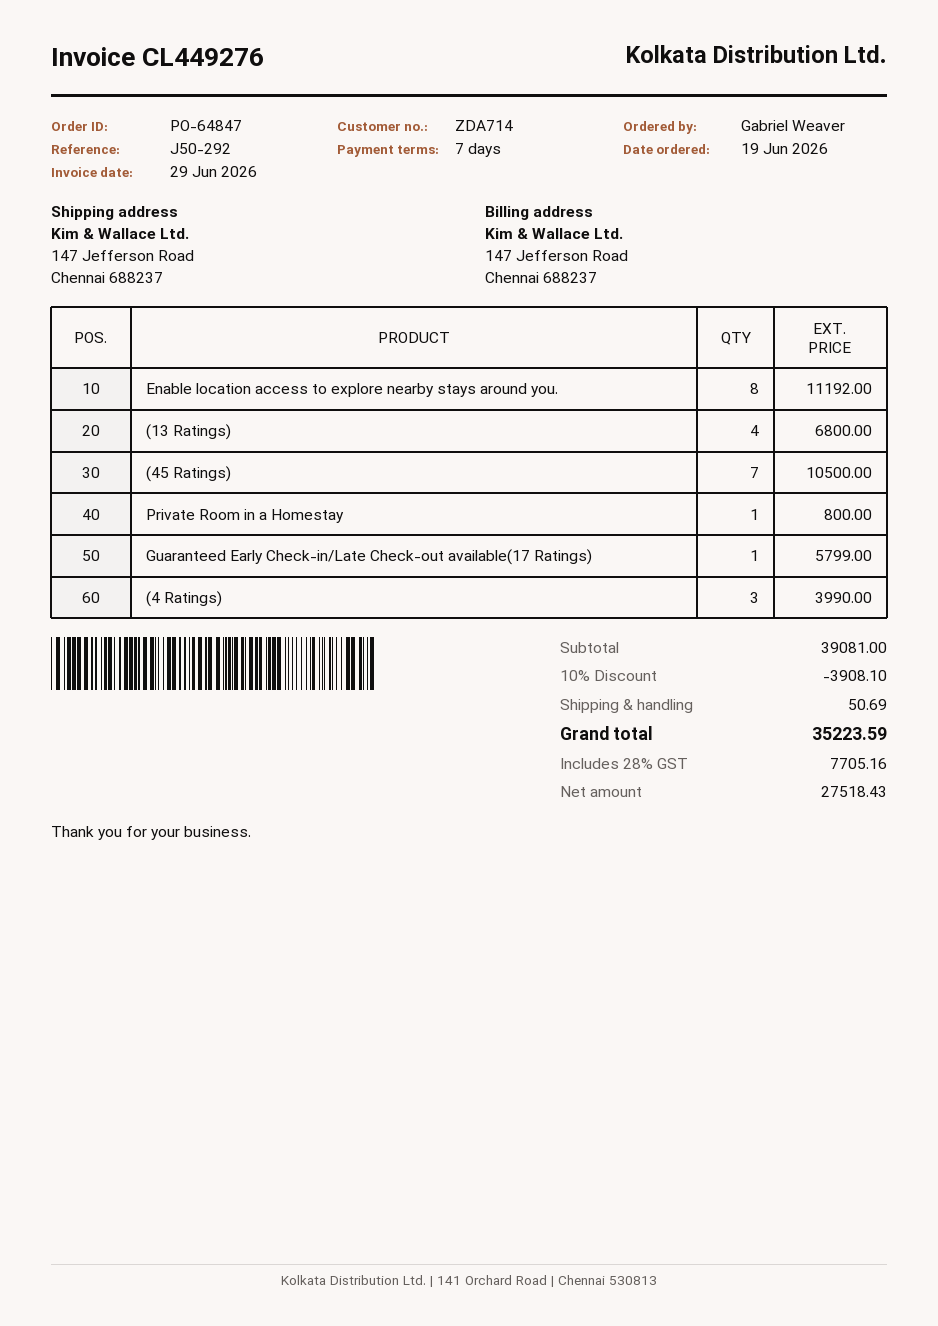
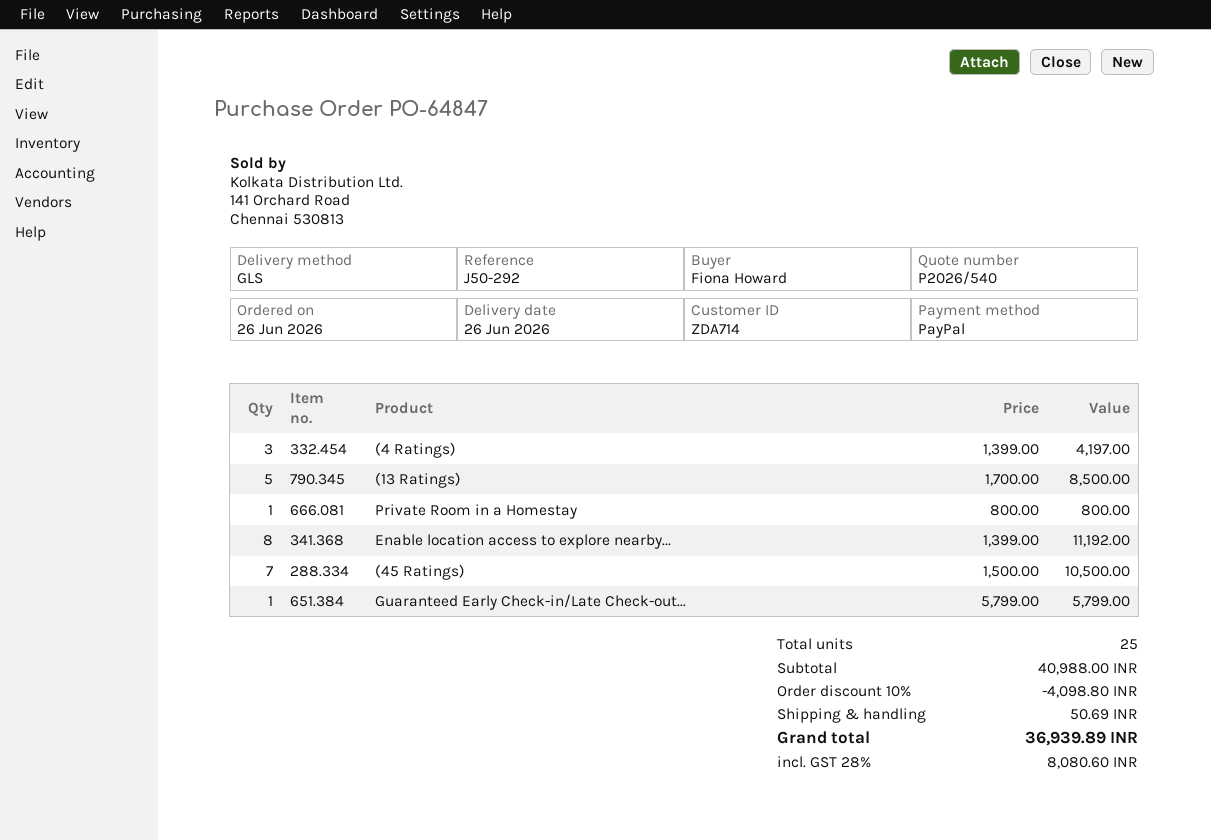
order date: 2026-06-19 -> 2026-06-26
ordered by: Gabriel Weaver -> Fiona Howard
(13 Ratings): 4 for 6800.00 -> 5 for 8500.00
(4 Ratings): 3 for 3990.00 -> 3 for 4197.00
subtotal: 39081.00 -> 40988.00
discount: 10% = 3908.10 -> 10% = 4098.80
tax: 28% = 7705.16 -> 28% = 8080.60
total: 35223.59 -> 36939.89

